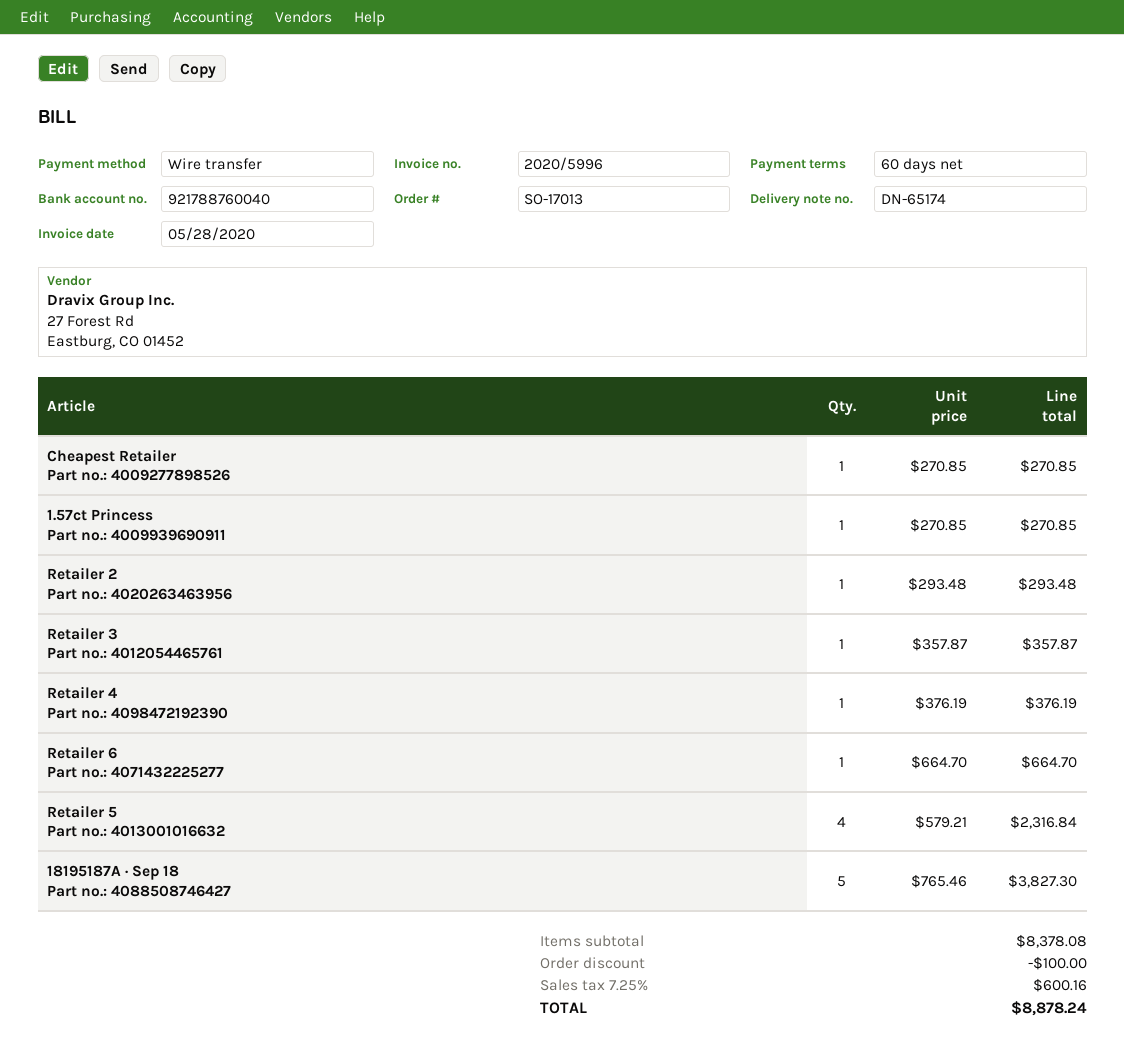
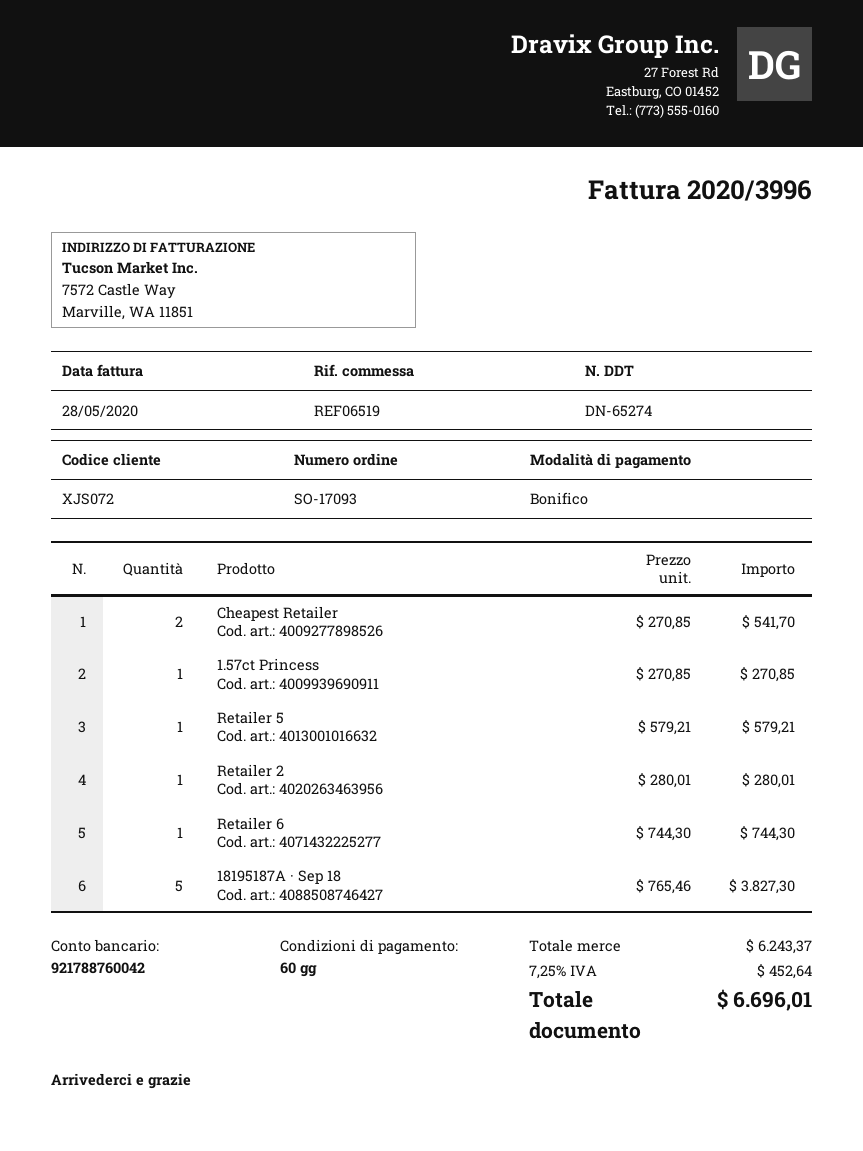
order number: SO-17013 -> SO-17093
delivery note number: DN-65174 -> DN-65274
invoice number: 2020/5996 -> 2020/3996
bank account: 921788760040 -> 921788760042
Cheapest Retailer: 1 x 270.85 = 270.85 -> 2 x 270.85 = 541.70
Retailer 2: 1 x 293.48 = 293.48 -> 1 x 280.01 = 280.01
Retailer 3: 1 x 357.87 = 357.87 -> none
Retailer 4: 1 x 376.19 = 376.19 -> none
Retailer 6: 1 x 664.70 = 664.70 -> 1 x 744.30 = 744.30
Retailer 5: 4 x 579.21 = 2316.84 -> 1 x 579.21 = 579.21
subtotal: 8378.08 -> 6243.37
discount: 100.00 -> none
tax: 7.25% = 600.16 -> 7.25% = 452.64
total: 8878.24 -> 6696.01

